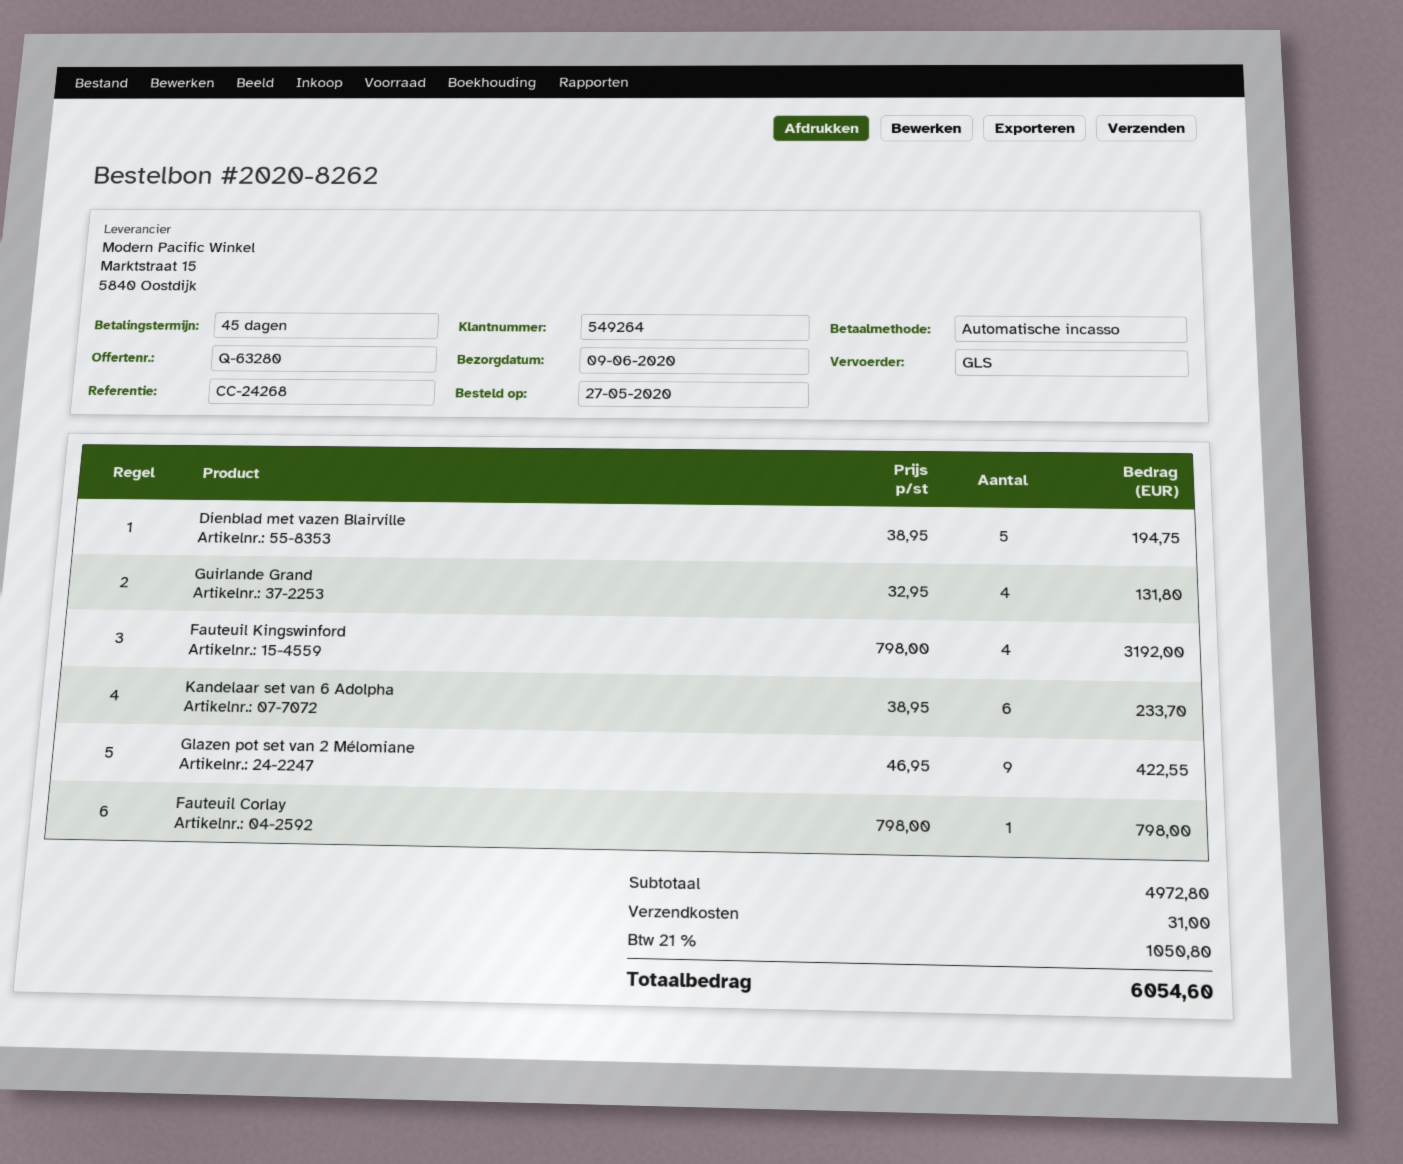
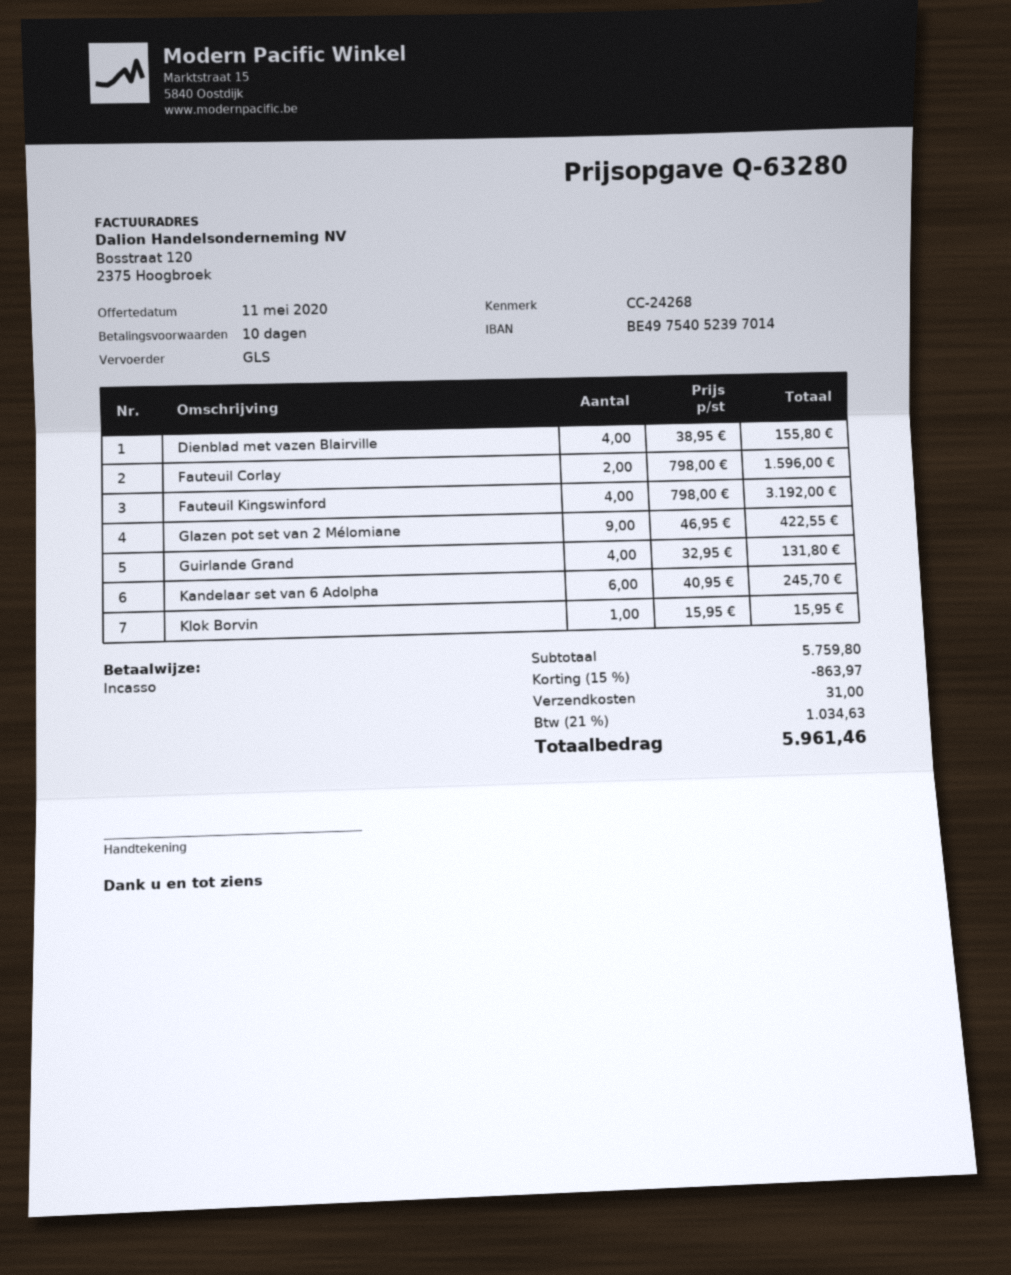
payment terms: 45 days -> 10 days
Dienblad met vazen Blairville: 5 x 38.95 = 194.75 -> 4 x 38.95 = 155.80
Kandelaar set van 6 Adolpha: 6 x 38.95 = 233.70 -> 6 x 40.95 = 245.70
Fauteuil Corlay: 1 x 798.00 = 798.00 -> 2 x 798.00 = 1596.00
Klok Borvin: none -> 1 x 15.95 = 15.95
subtotal: 4972.80 -> 5759.80
discount: none -> 15% = 863.97
tax: 21% = 1050.80 -> 21% = 1034.63
total: 6054.60 -> 5961.46

